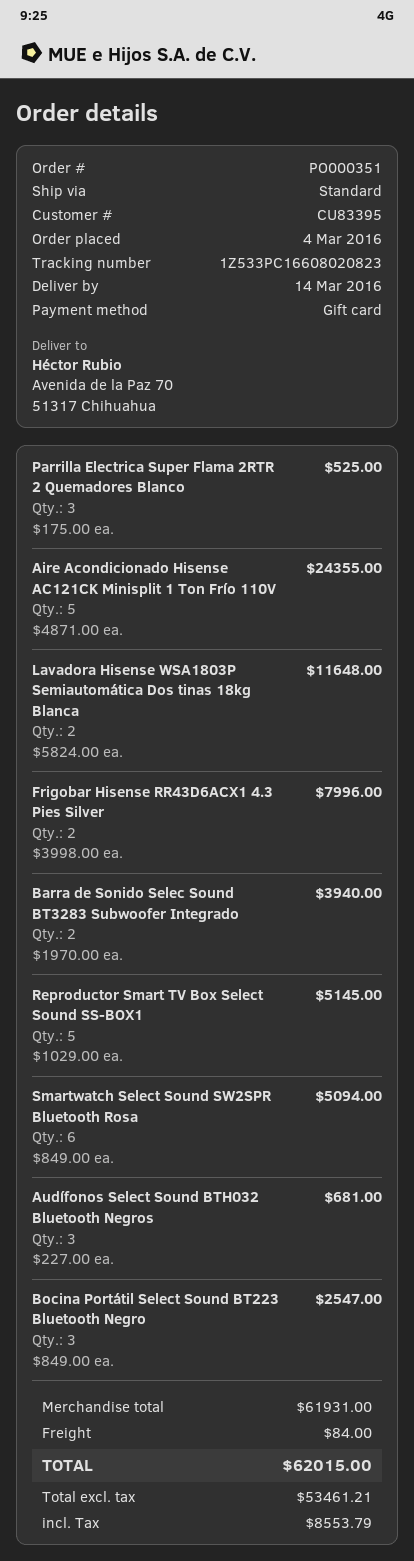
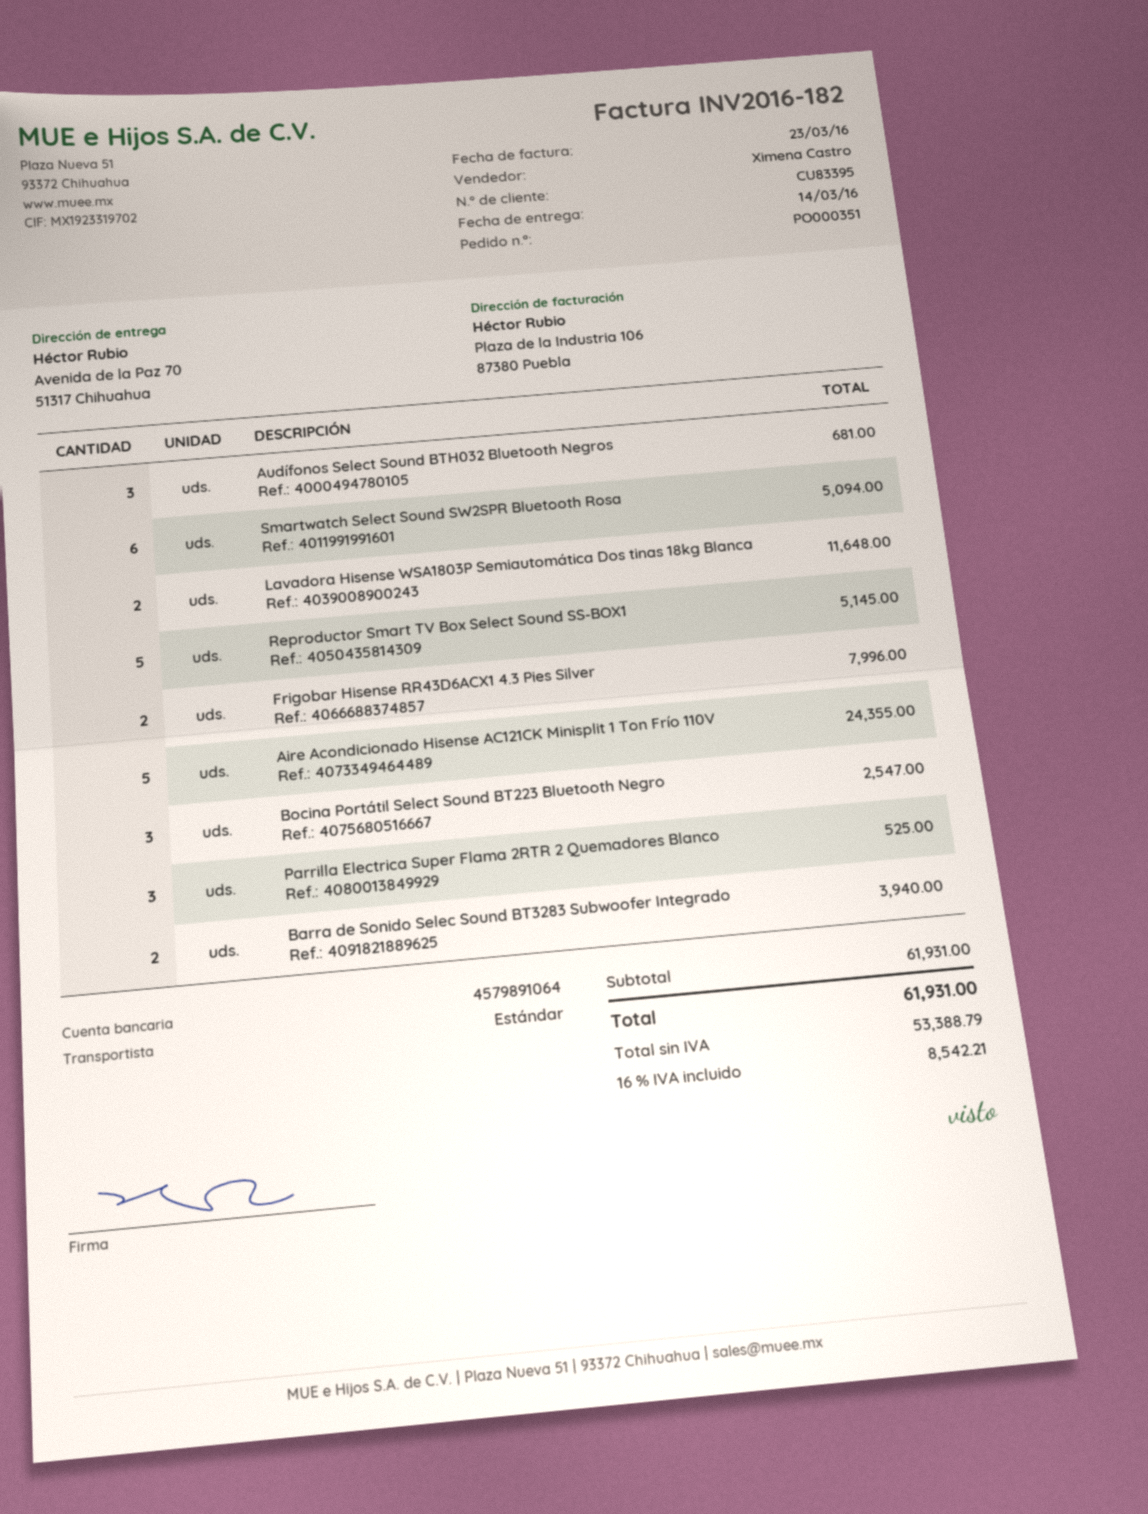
shipping: 84.00 -> none
net: 53461.21 -> 53388.79
tax: 8553.79 -> 8542.21
total: 62015.00 -> 61931.00

